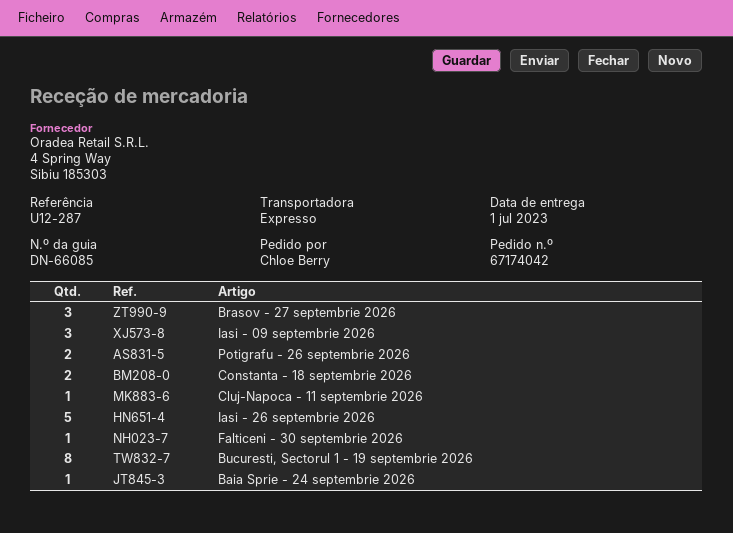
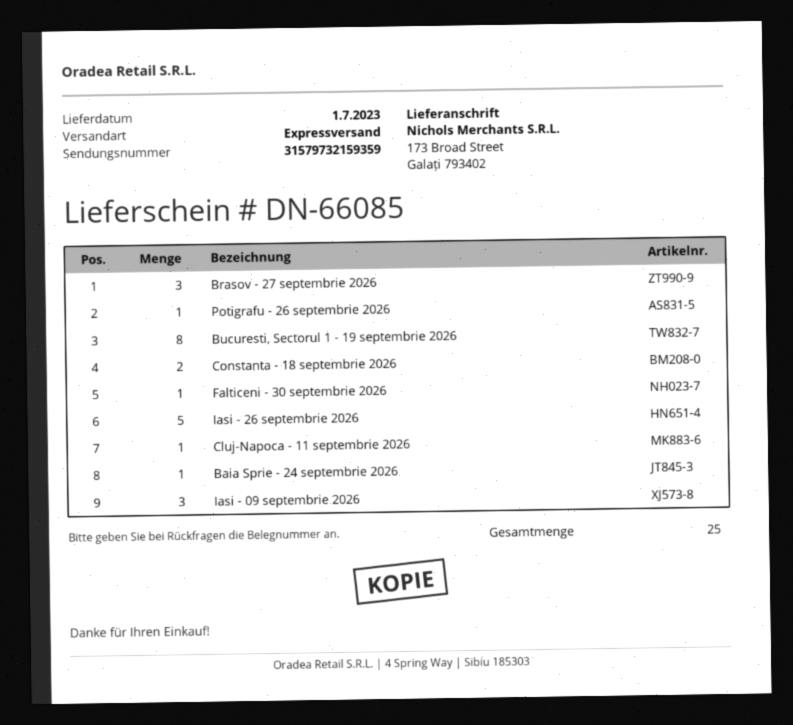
Potigrafu - 26 septembrie 2026: 2 -> 1

